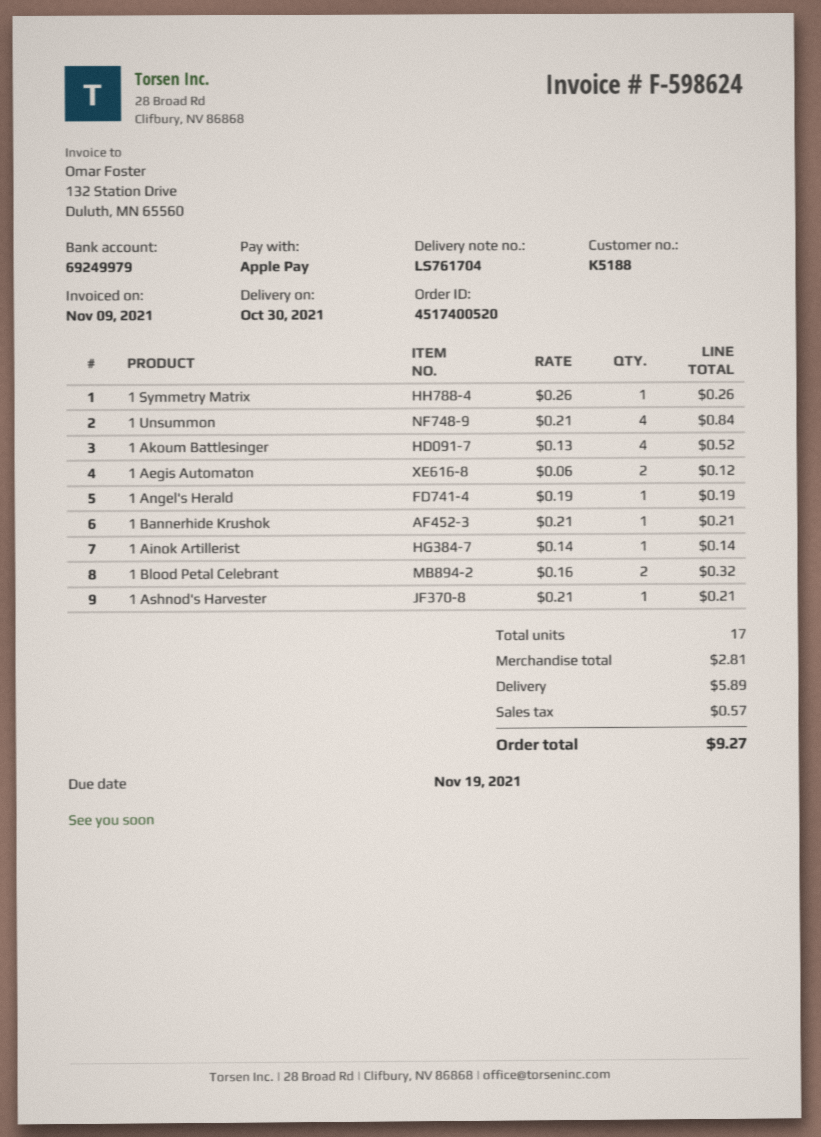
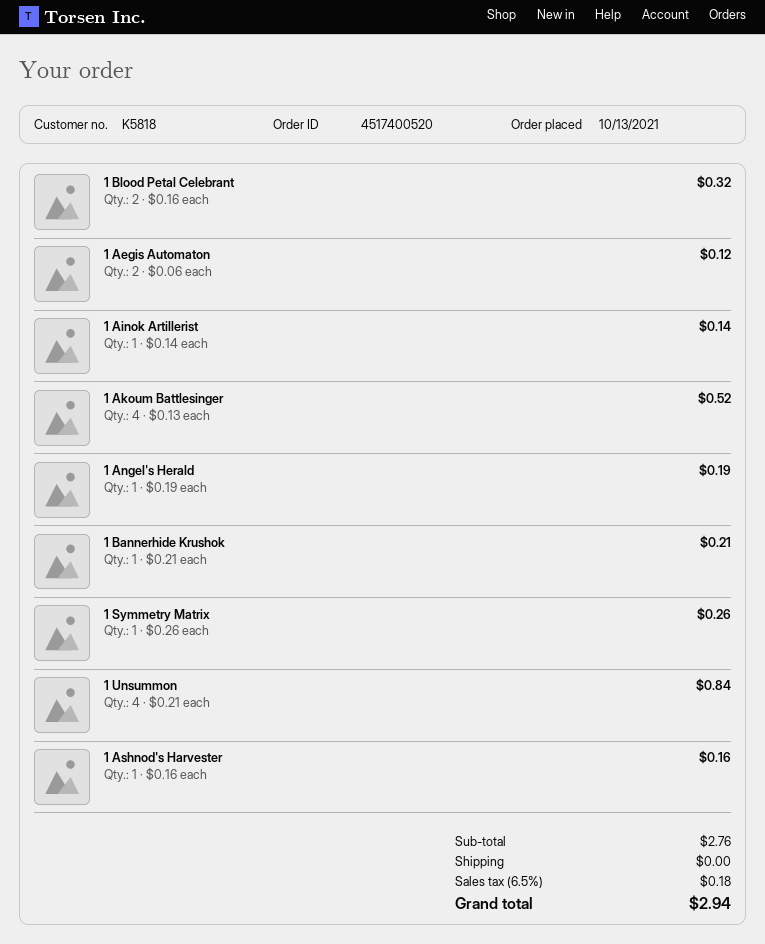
customer number: K5188 -> K5818
1 Ashnod's Harvester: 1 x 0.21 = 0.21 -> 1 x 0.16 = 0.16
subtotal: 2.81 -> 2.76
shipping: 5.89 -> 0.00
tax: 0.57 -> 0.18
total: 9.27 -> 2.94

